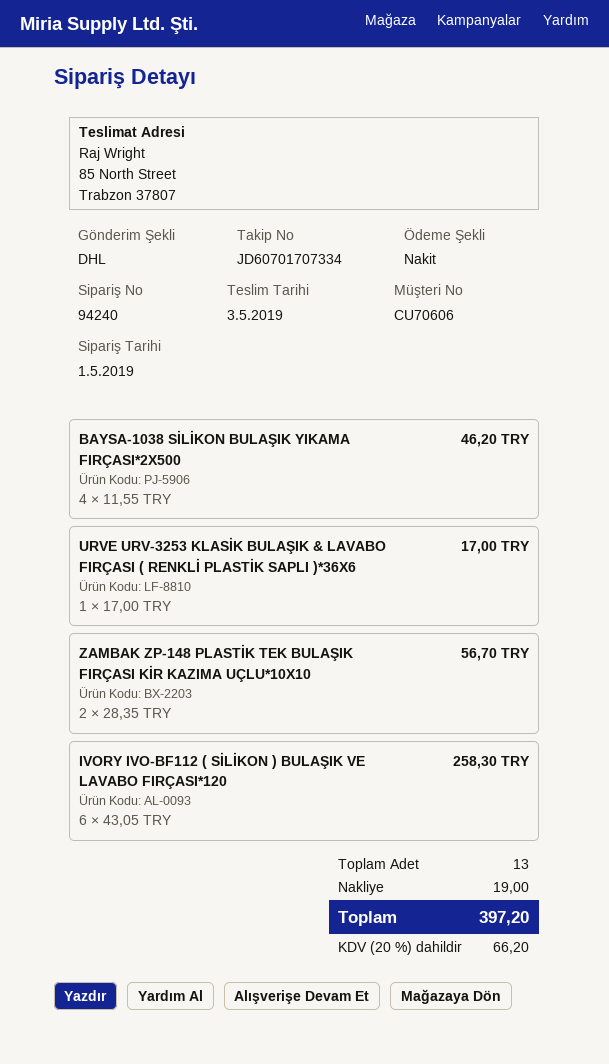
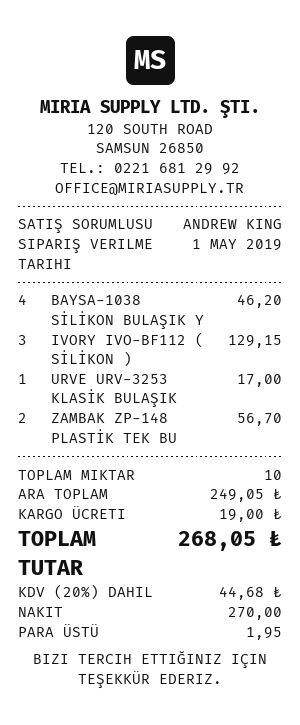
IVORY IVO-BF112 ( SİLİKON ) BULAŞIK VE LAVABO FIRÇASI*120: 6 for 258.30 -> 3 for 129.15
total quantity: 13 -> 10
tax: 20% = 66.20 -> 20% = 44.68
total: 397.20 -> 268.05

